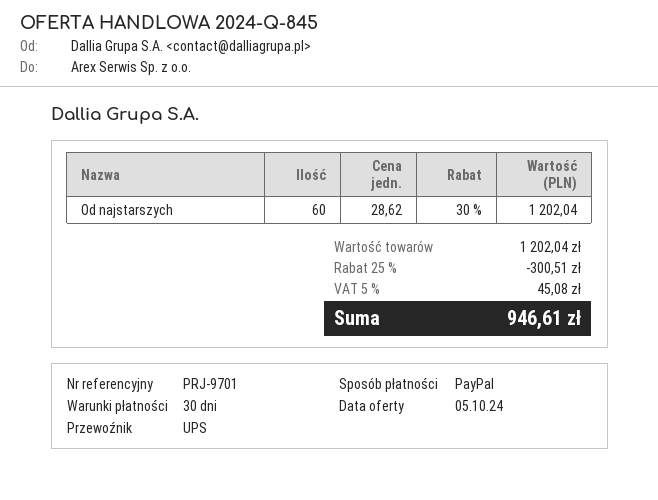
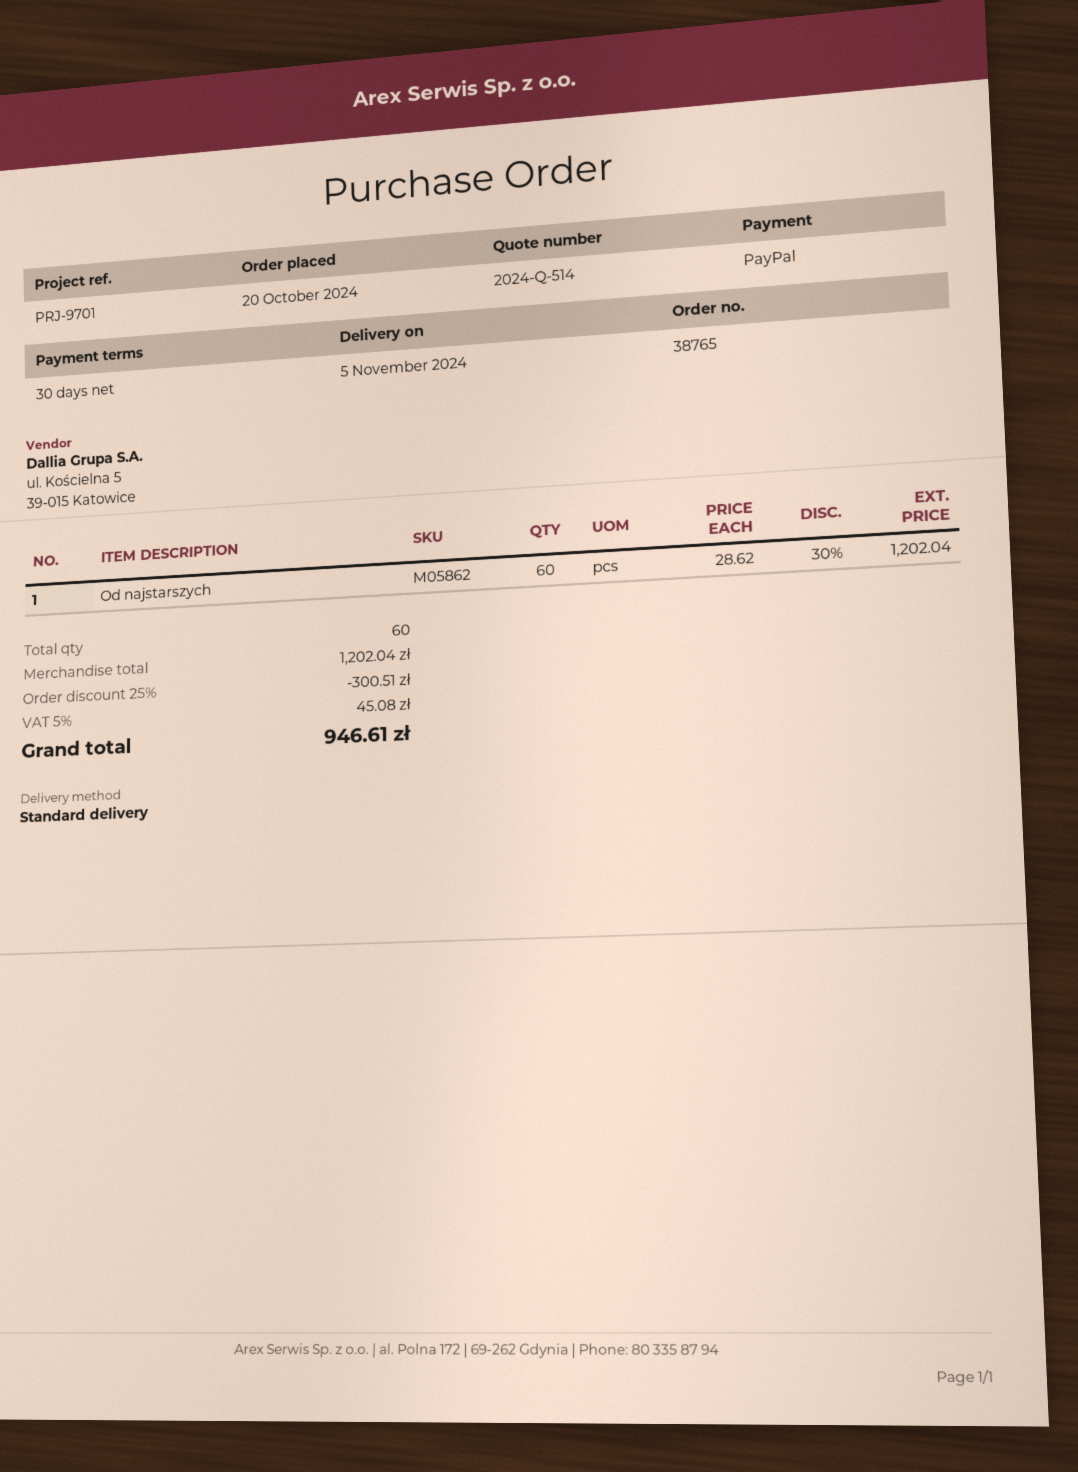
quote number: 2024-Q-845 -> 2024-Q-514
shipping method: UPS -> standard

